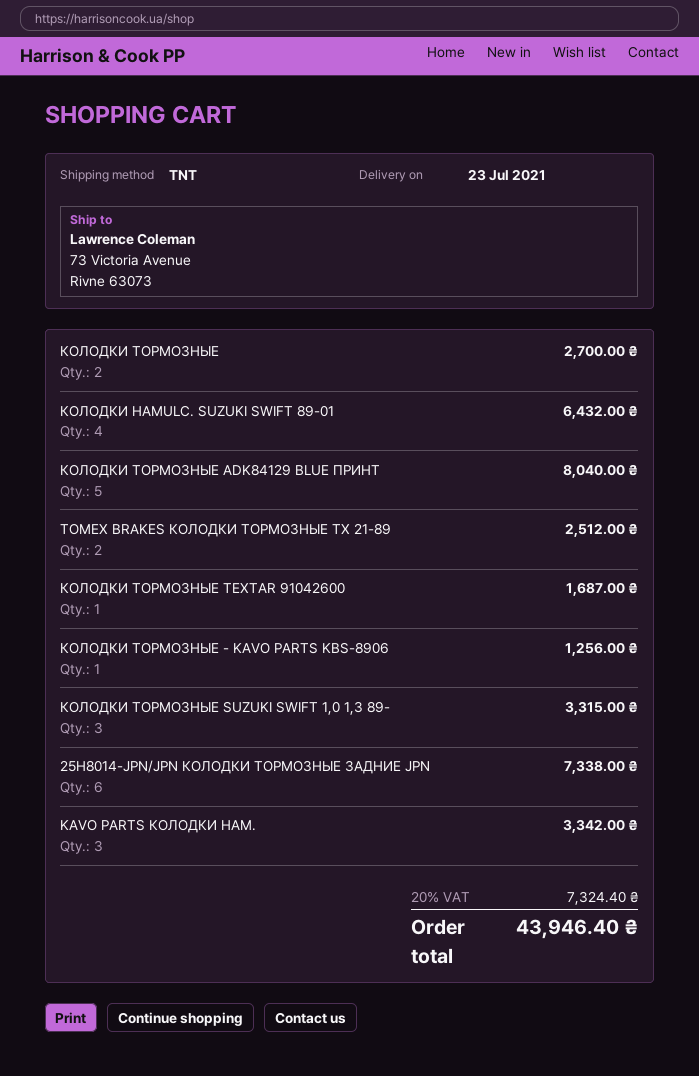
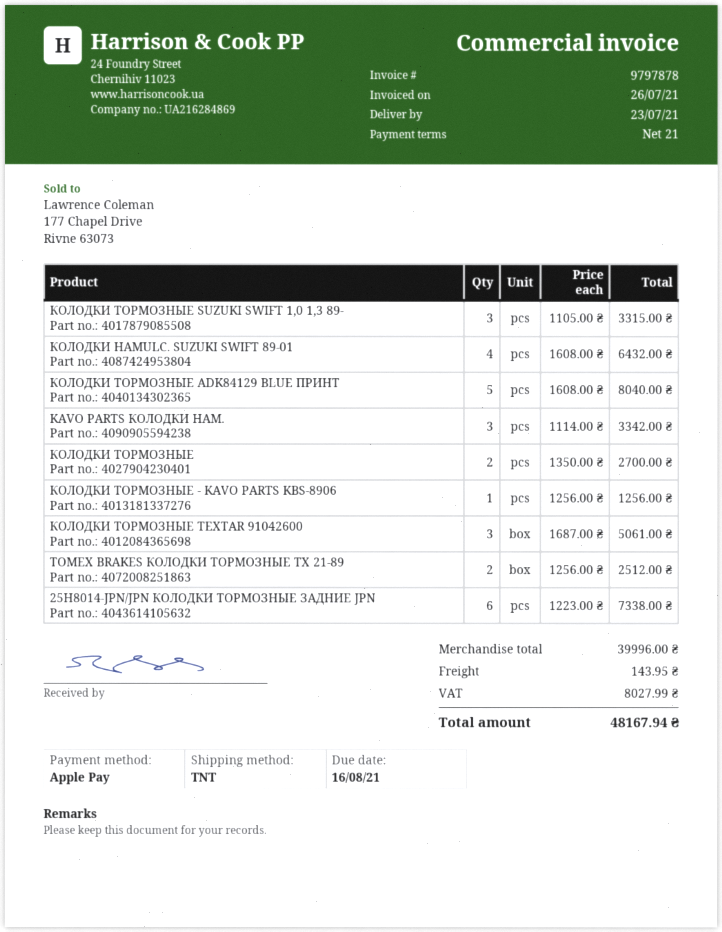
КОЛОДКИ ТОРМОЗНЫЕ TEXTAR 91042600: 1 for 1687.00 -> 3 for 5061.00
shipping: none -> 143.95
tax: 7324.40 -> 8027.99
total: 43946.40 -> 48167.94

